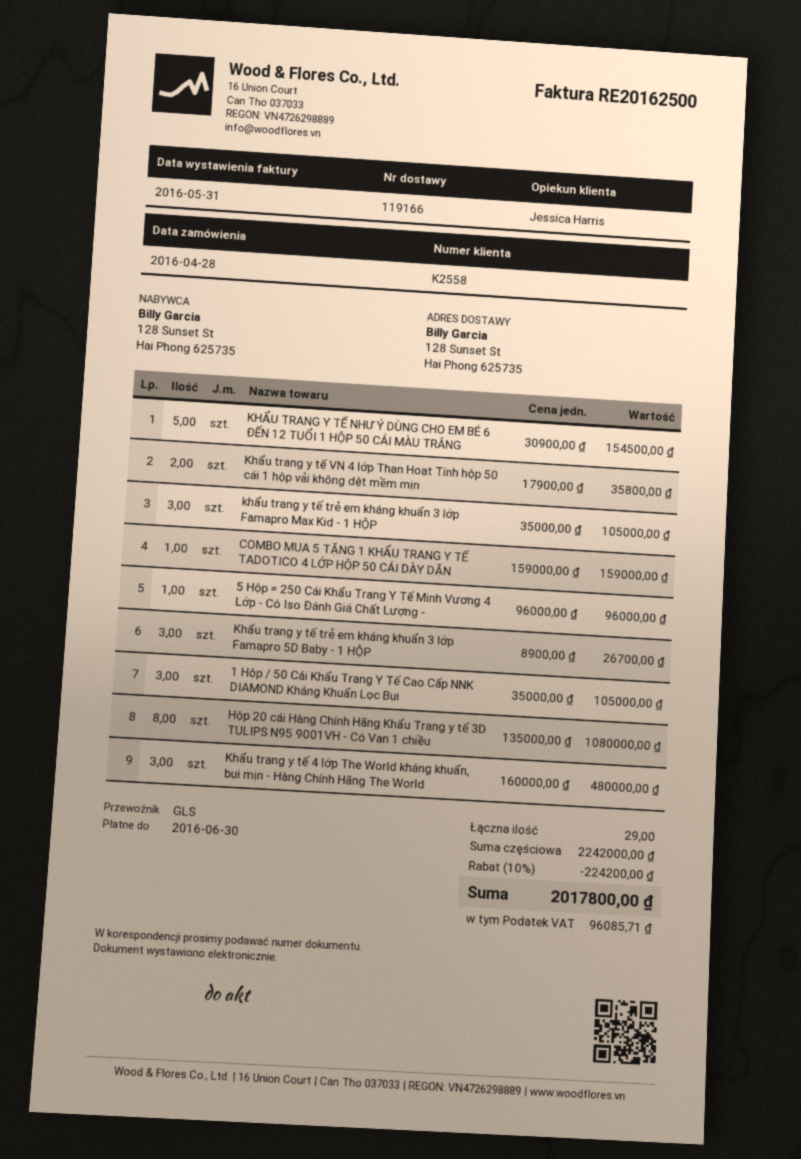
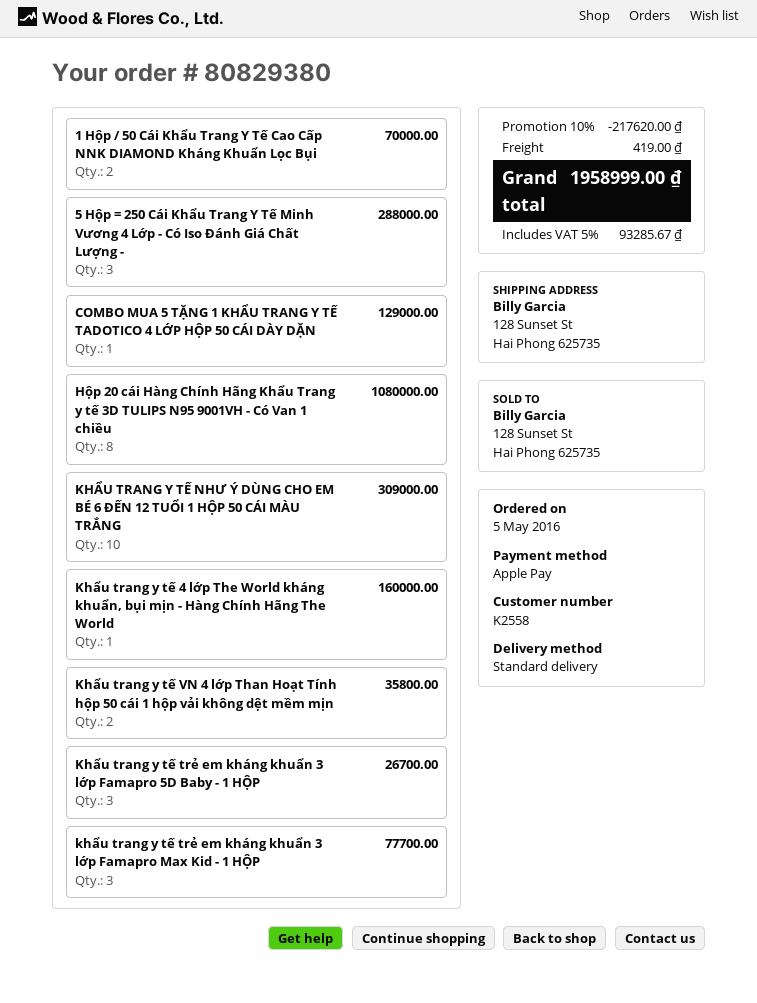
order date: 2016-04-28 -> 2016-05-05
shipping method: GLS -> standard
KHẨU TRANG Y TẾ NHƯ Ý DÙNG CHO EM BÉ 6 ĐẾN 12 TUỔI 1 HỘP 50 CÁI MÀU TRẮNG: 5 for 154500.00 -> 10 for 309000.00
khẩu trang y tế trẻ em kháng khuẩn 3 lớp Famapro Max Kid - 1 HỘP: 3 for 105000.00 -> 3 for 77700.00
COMBO MUA 5 TẶNG 1 KHẨU TRANG Y TẾ TADOTICO 4 LỚP HỘP 50 CÁI DÀY DẶN: 1 for 159000.00 -> 1 for 129000.00
5 Hộp = 250 Cái Khẩu Trang Y Tế Minh Vương 4 Lớp - Có Iso Đánh Giá Chất Lượng -: 1 for 96000.00 -> 3 for 288000.00
1 Hộp / 50 Cái Khẩu Trang Y Tế Cao Cấp NNK DIAMOND Kháng Khuẩn Lọc Bụi: 3 for 105000.00 -> 2 for 70000.00
Khẩu trang y tế 4 lớp The World kháng khuẩn, bụi mịn - Hàng Chính Hãng The World: 3 for 480000.00 -> 1 for 160000.00
discount: 10% = 224200.00 -> 10% = 217620.00
shipping: none -> 419.00
tax: 96085.71 -> 93285.67
total: 2017800.00 -> 1958999.00

